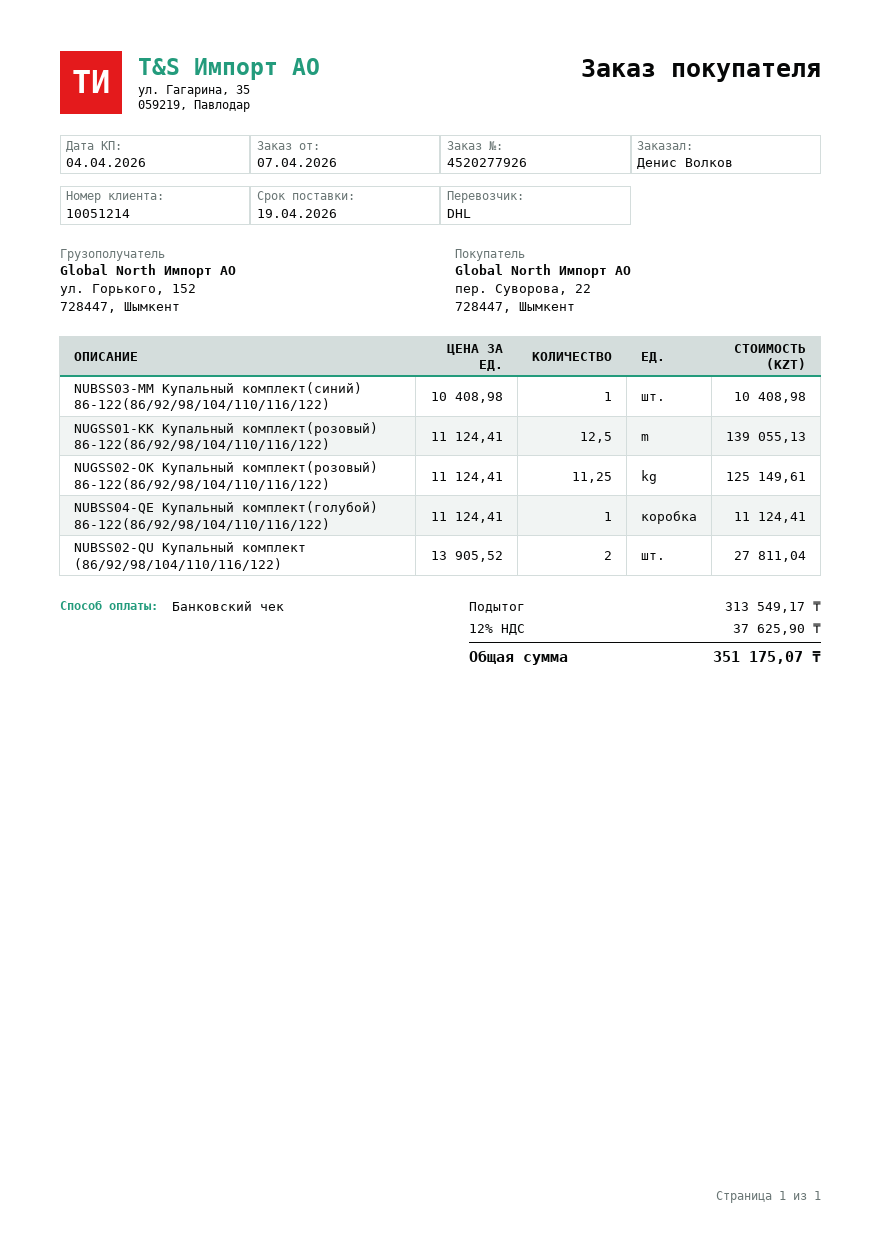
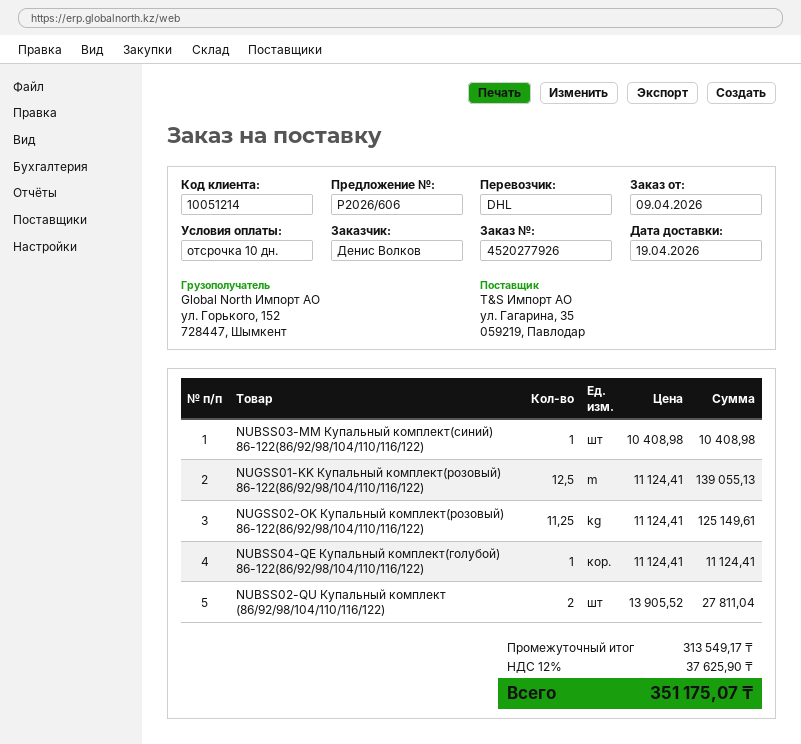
order date: 2026-04-07 -> 2026-04-09

